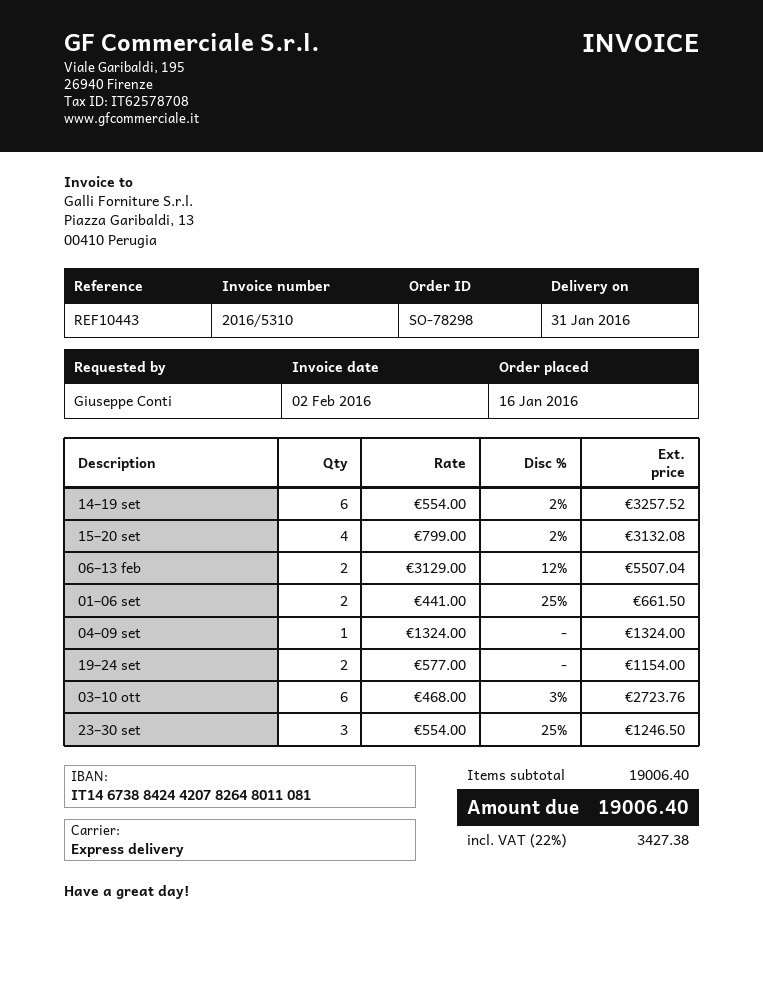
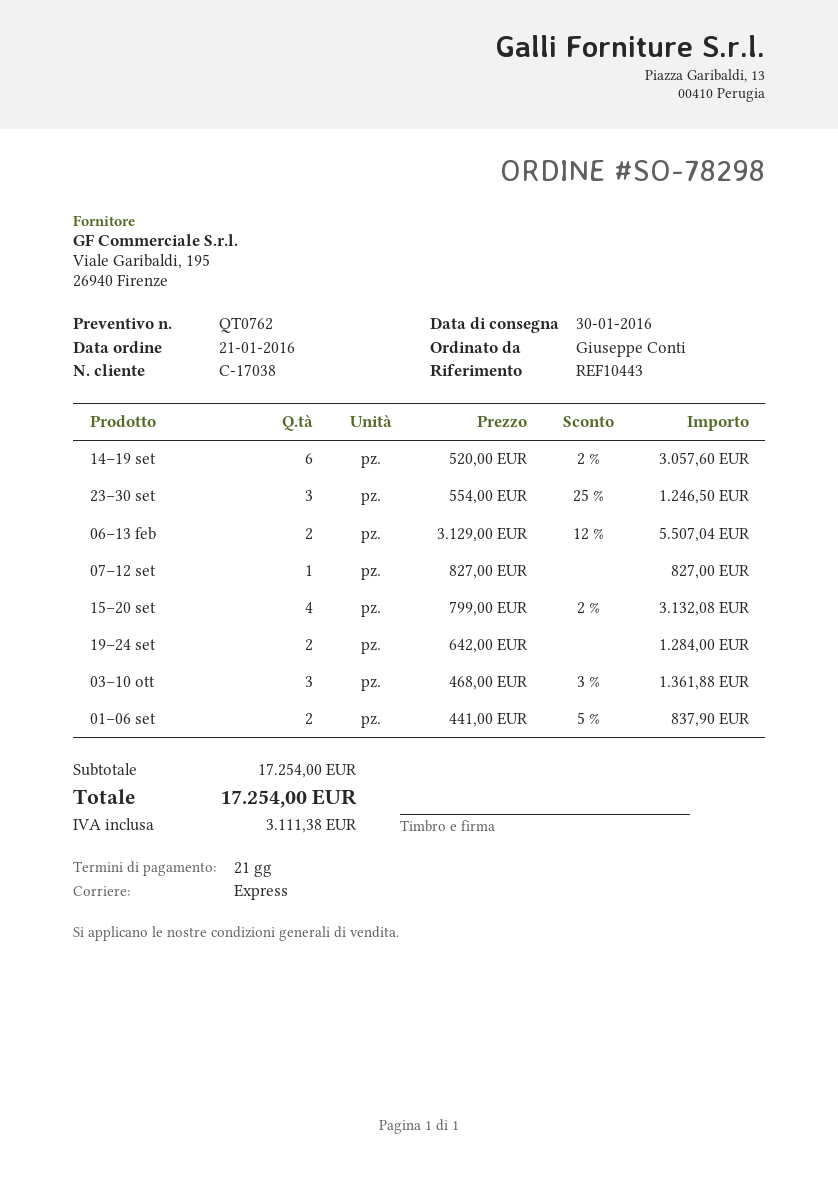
order date: 2016-01-16 -> 2016-01-21
delivery date: 2016-01-31 -> 2016-01-30
14–19 set: 6 x 554.00 - 2% = 3257.52 -> 6 x 520.00 - 2% = 3057.60
01–06 set: 2 x 441.00 - 25% = 661.50 -> 2 x 441.00 - 5% = 837.90
04–09 set: 1 x 1324.00 = 1324.00 -> none
19–24 set: 2 x 577.00 = 1154.00 -> 2 x 642.00 = 1284.00
03–10 ott: 6 x 468.00 - 3% = 2723.76 -> 3 x 468.00 - 3% = 1361.88
07–12 set: none -> 1 x 827.00 = 827.00
subtotal: 19006.40 -> 17254.00
tax: 3427.38 -> 3111.38
total: 19006.40 -> 17254.00

